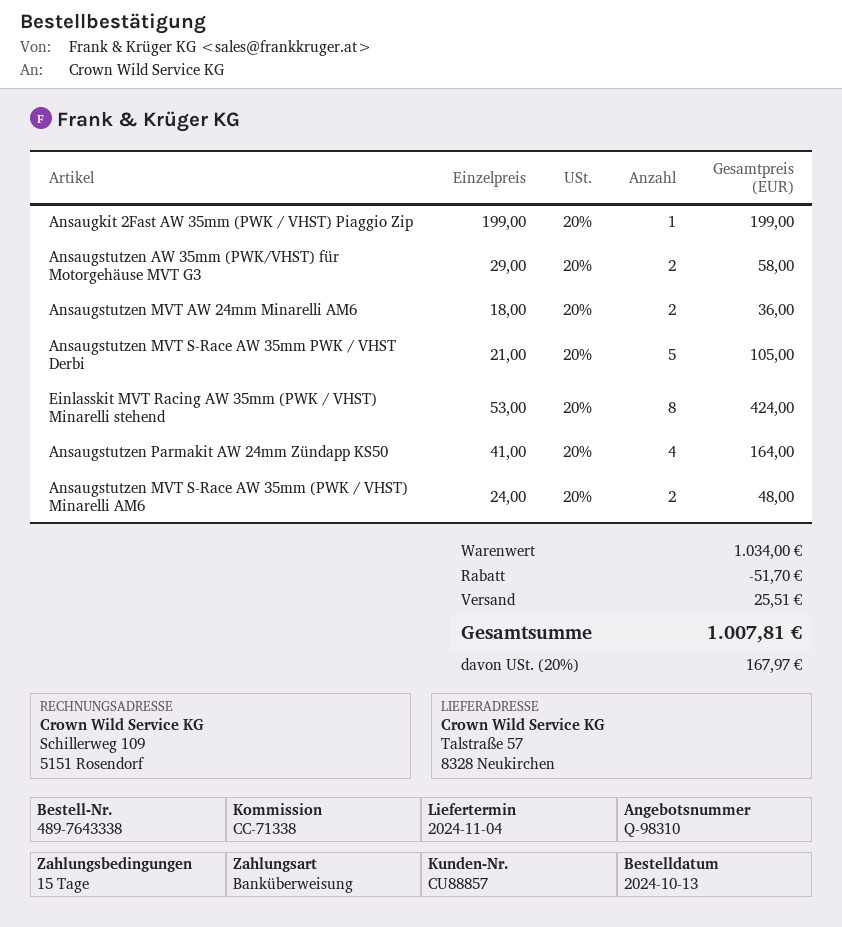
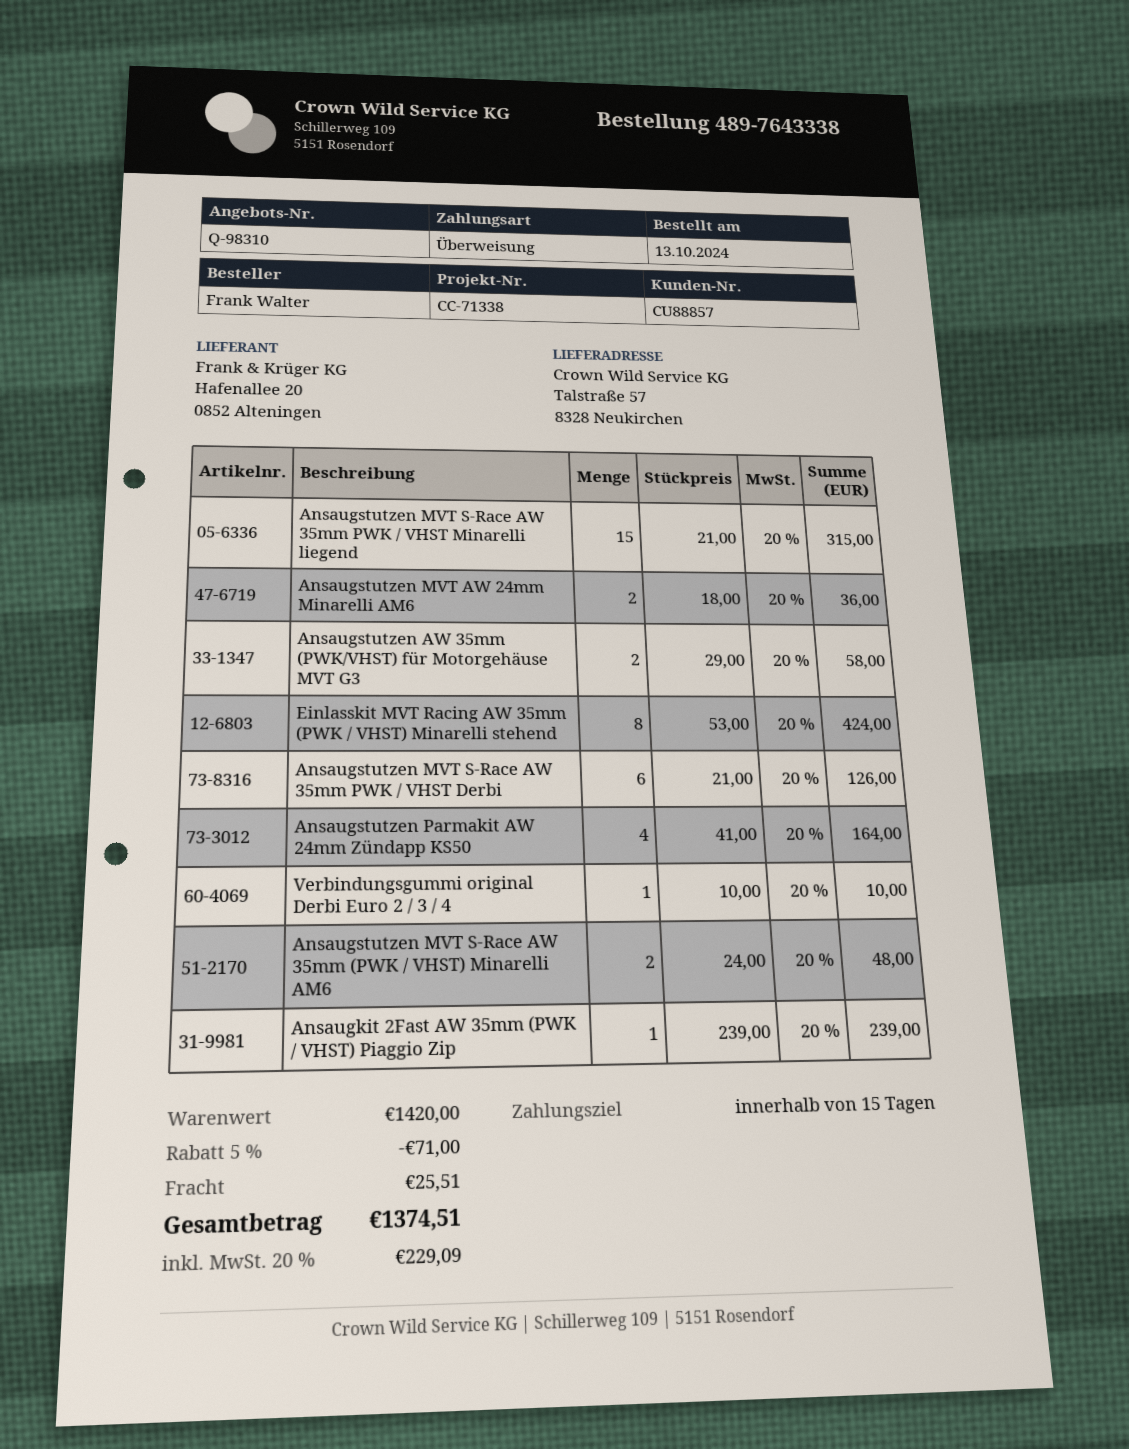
Ansaugkit 2Fast AW 35mm (PWK / VHST) Piaggio Zip: 1 x 199.00 = 199.00 -> 1 x 239.00 = 239.00
Ansaugstutzen MVT S-Race AW 35mm PWK / VHST Derbi: 5 x 21.00 = 105.00 -> 6 x 21.00 = 126.00
Ansaugstutzen MVT S-Race AW 35mm PWK / VHST Minarelli liegend: none -> 15 x 21.00 = 315.00
Verbindungsgummi original Derbi Euro 2 / 3 / 4: none -> 1 x 10.00 = 10.00
subtotal: 1034.00 -> 1420.00
discount: 51.70 -> 71.00
tax: 20% = 167.97 -> 20% = 229.09
total: 1007.81 -> 1374.51

